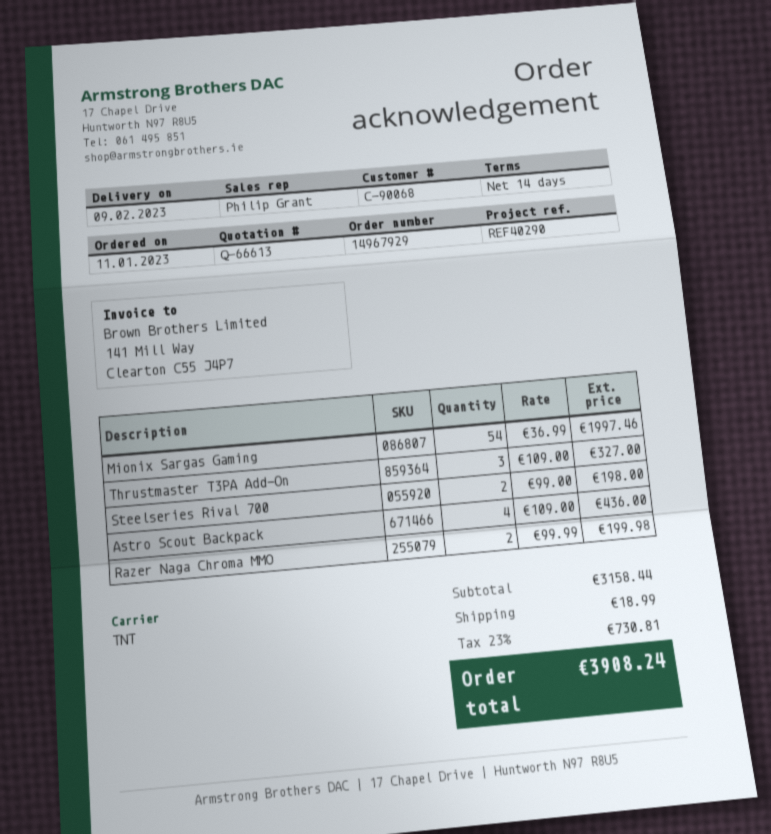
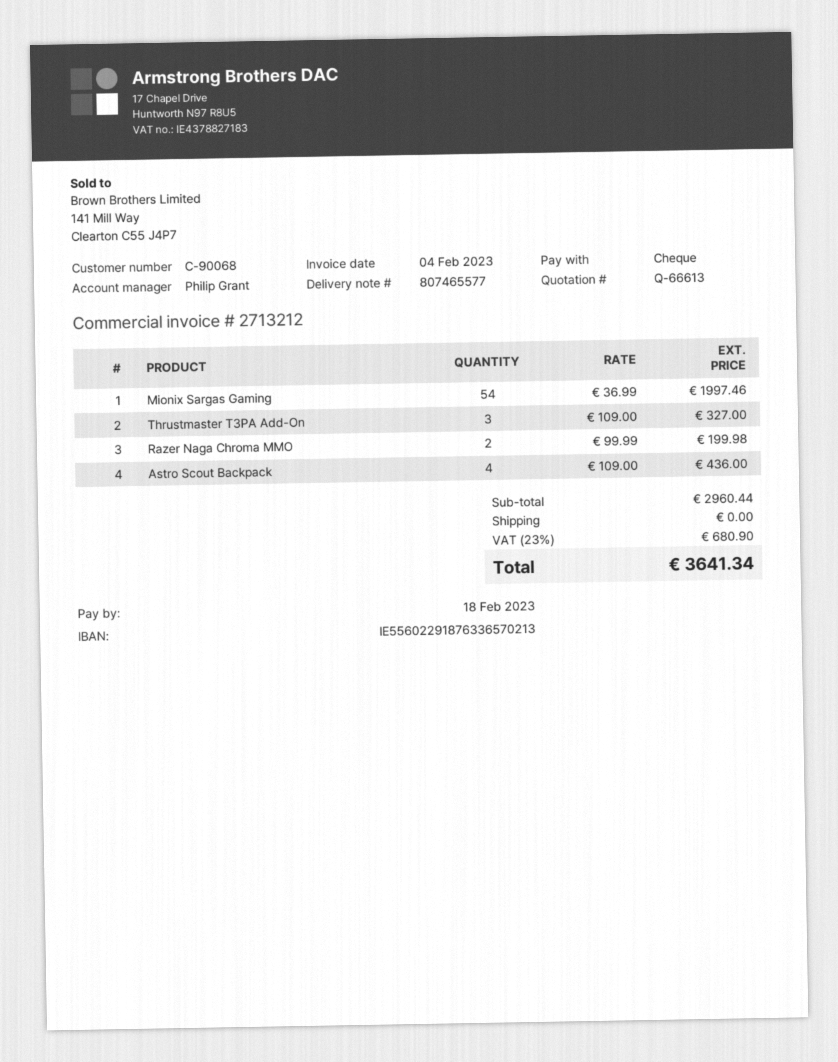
Steelseries Rival 700: 2 x 99.00 = 198.00 -> none
subtotal: 3158.44 -> 2960.44
shipping: 18.99 -> 0.00
tax: 23% = 730.81 -> 23% = 680.90
total: 3908.24 -> 3641.34

